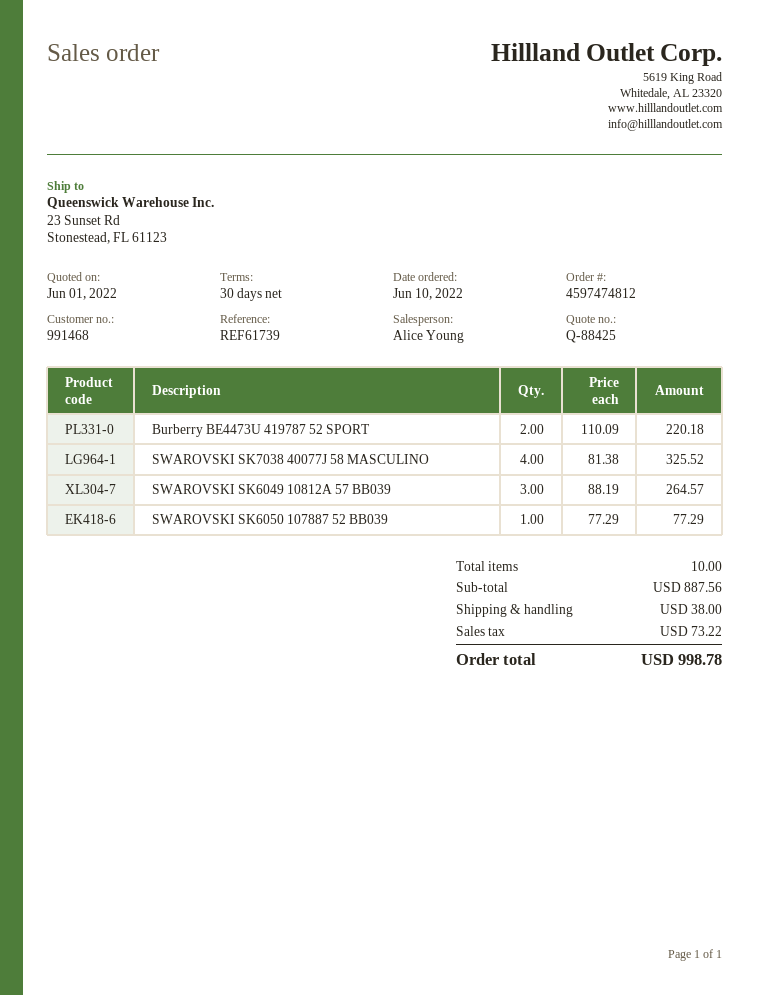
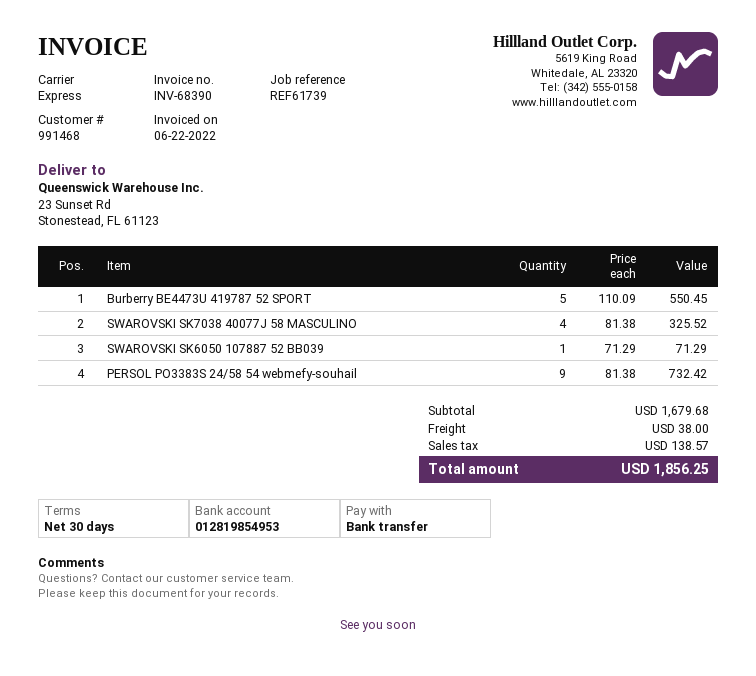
Burberry BE4473U 419787 52 SPORT: 2 x 110.09 = 220.18 -> 5 x 110.09 = 550.45
SWAROVSKI SK6049 10812A 57 BB039: 3 x 88.19 = 264.57 -> none
SWAROVSKI SK6050 107887 52 BB039: 1 x 77.29 = 77.29 -> 1 x 71.29 = 71.29
PERSOL PO3383S 24/58 54 webmefy-souhail: none -> 9 x 81.38 = 732.42
subtotal: 887.56 -> 1679.68
tax: 73.22 -> 138.57
total: 998.78 -> 1856.25

